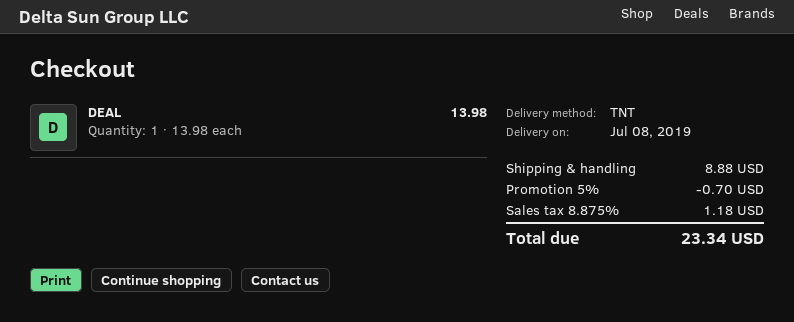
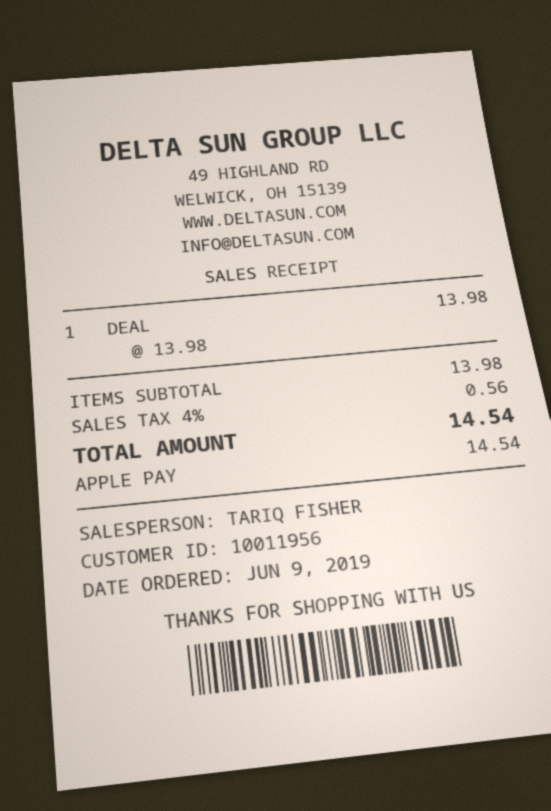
discount: 5% = 0.70 -> none
shipping: 8.88 -> none
tax: 8.875% = 1.18 -> 4% = 0.56
total: 23.34 -> 14.54

